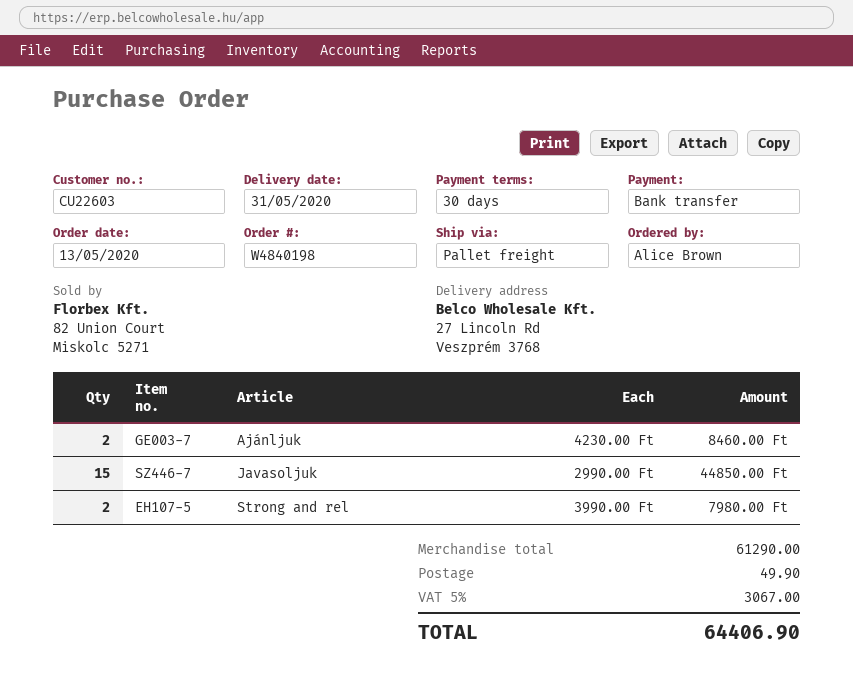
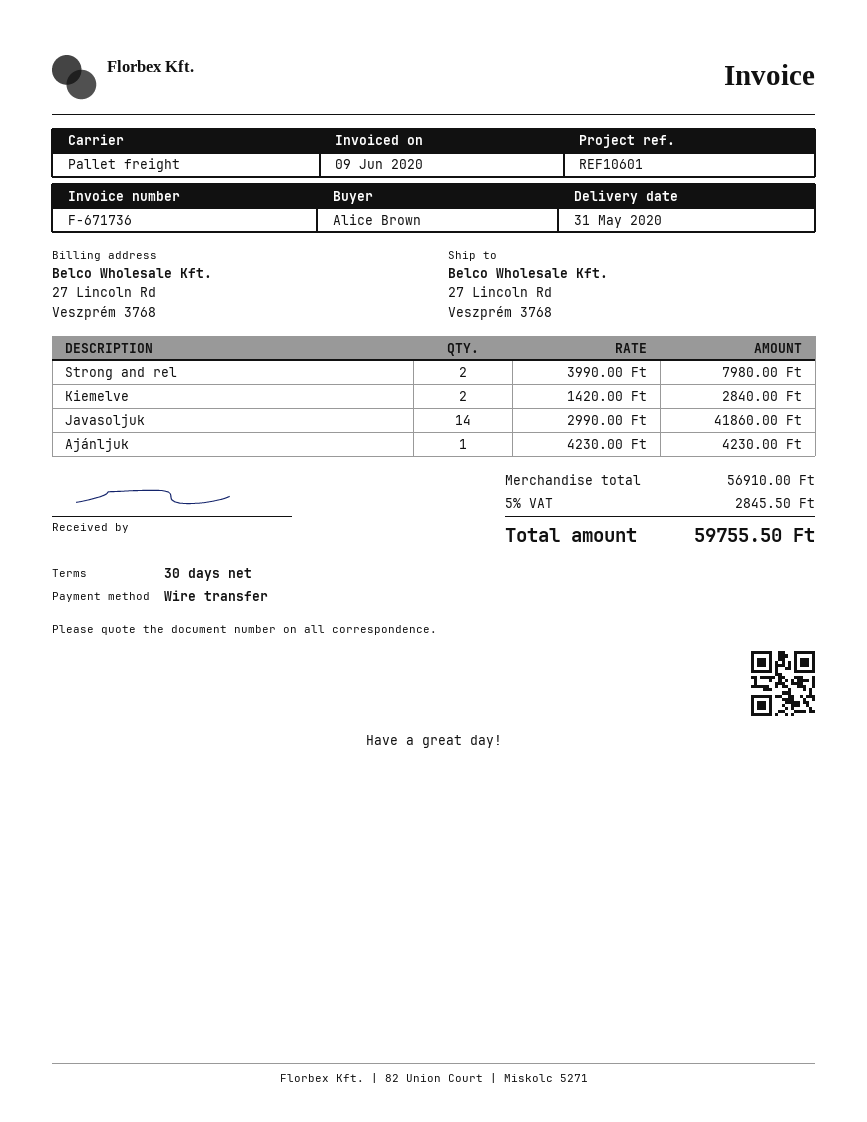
Ajánljuk: 2 x 4230.00 = 8460.00 -> 1 x 4230.00 = 4230.00
Javasoljuk: 15 x 2990.00 = 44850.00 -> 14 x 2990.00 = 41860.00
Kiemelve: none -> 2 x 1420.00 = 2840.00
subtotal: 61290.00 -> 56910.00
shipping: 49.90 -> none
tax: 5% = 3067.00 -> 5% = 2845.50
total: 64406.90 -> 59755.50

